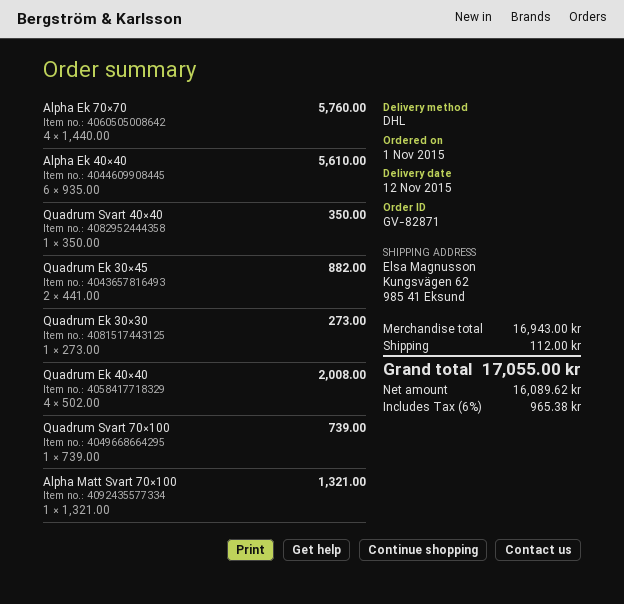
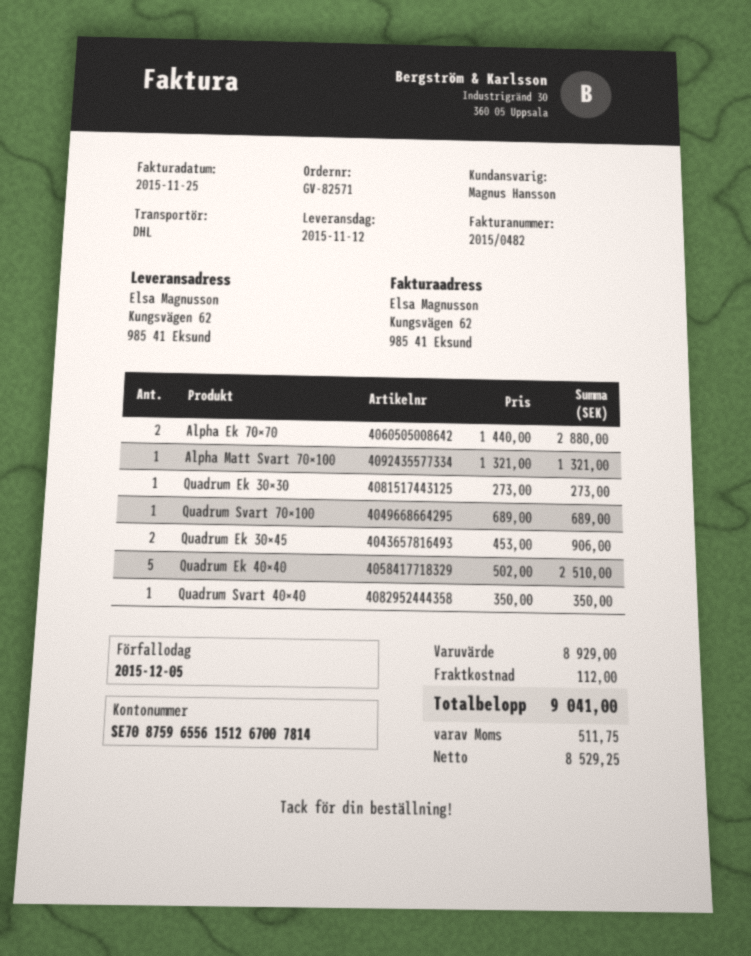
order number: GV-82871 -> GV-82571
Alpha Ek 70×70: 4 x 1440.00 = 5760.00 -> 2 x 1440.00 = 2880.00
Alpha Ek 40×40: 6 x 935.00 = 5610.00 -> none
Quadrum Ek 30×45: 2 x 441.00 = 882.00 -> 2 x 453.00 = 906.00
Quadrum Ek 40×40: 4 x 502.00 = 2008.00 -> 5 x 502.00 = 2510.00
Quadrum Svart 70×100: 1 x 739.00 = 739.00 -> 1 x 689.00 = 689.00
subtotal: 16943.00 -> 8929.00
net: 16089.62 -> 8529.25
tax: 965.38 -> 511.75
total: 17055.00 -> 9041.00

